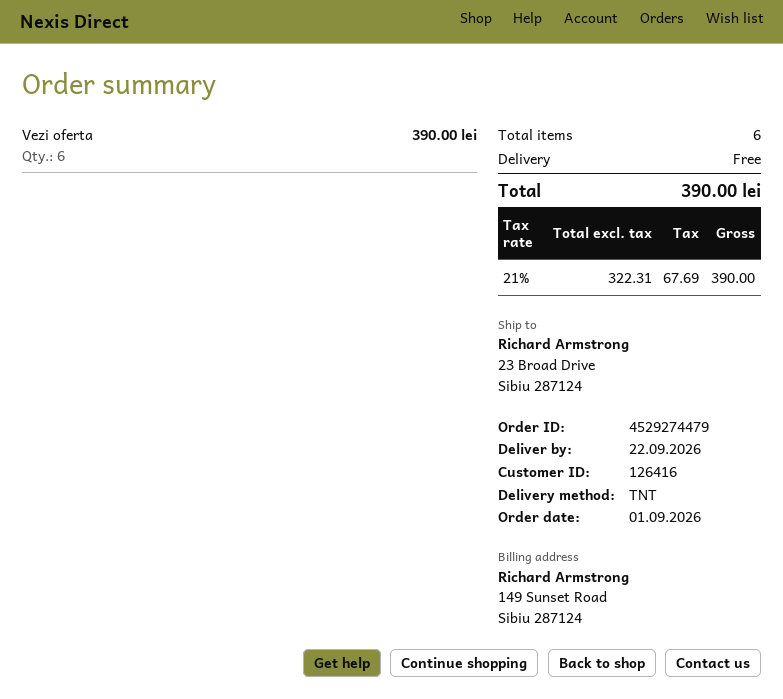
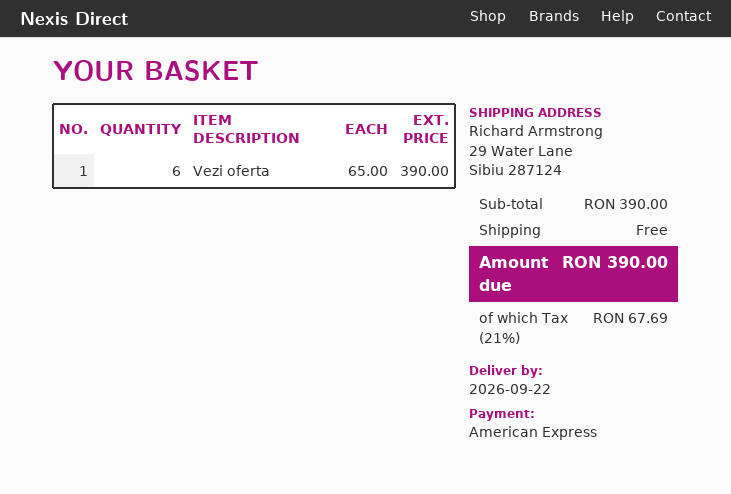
ship to: 23 Broad Drive, Sibiu 287124 -> 29 Water Lane, Sibiu 287124

